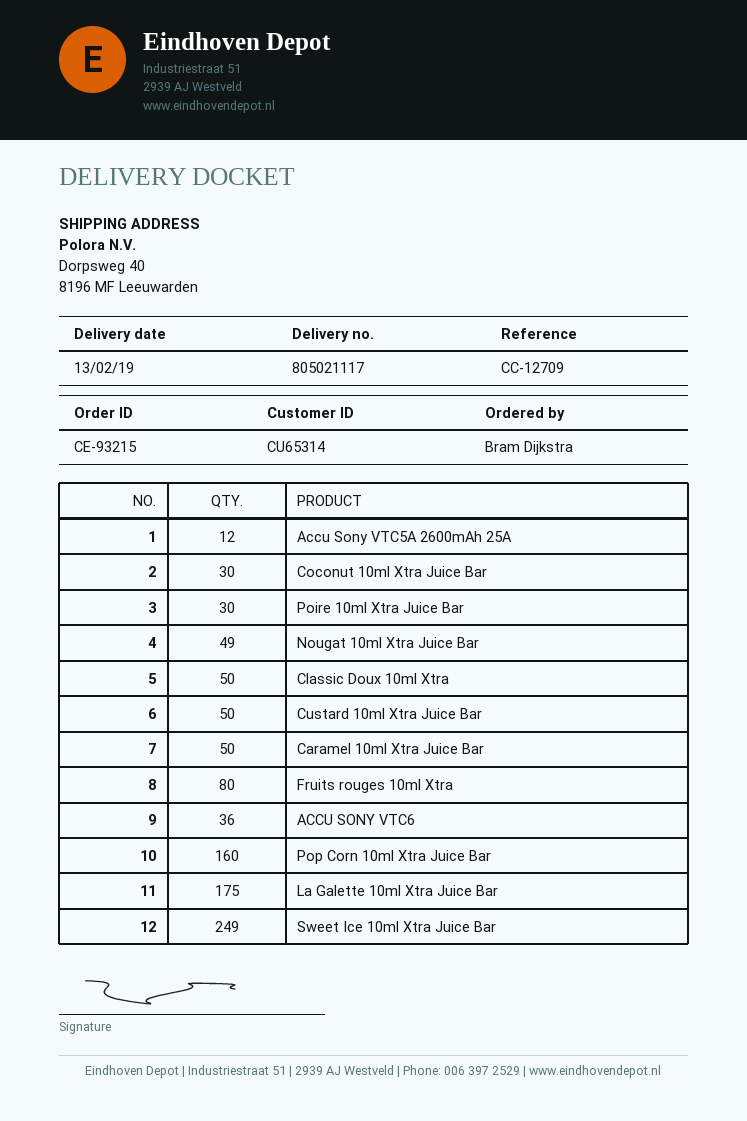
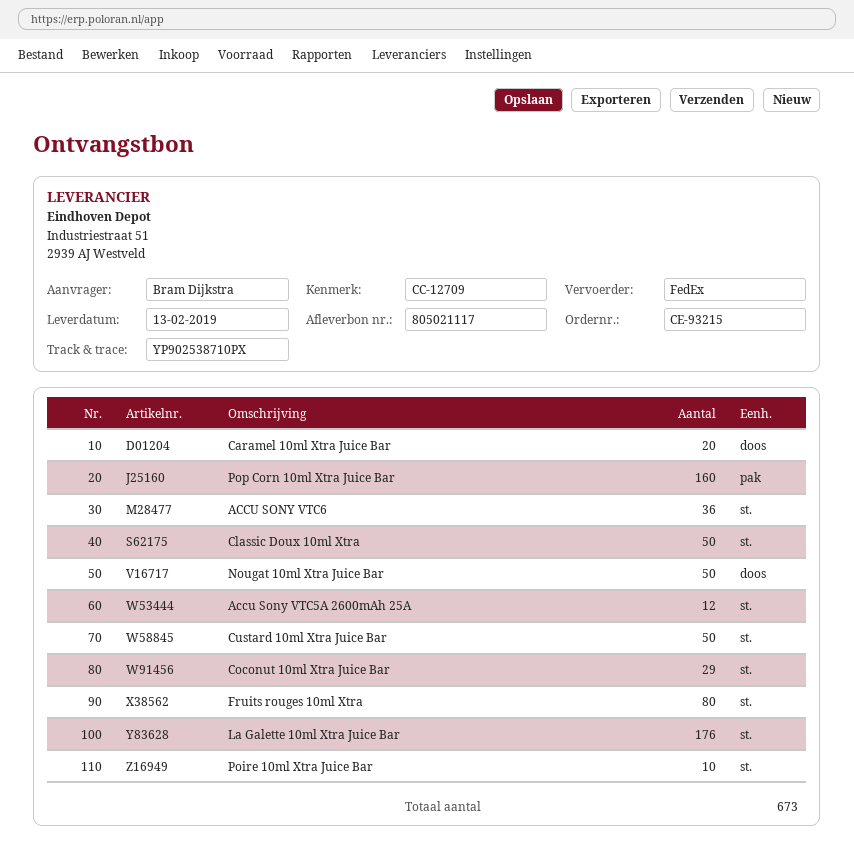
Coconut 10ml Xtra Juice Bar: 30 -> 29
Poire 10ml Xtra Juice Bar: 30 -> 10
Nougat 10ml Xtra Juice Bar: 49 -> 50
Caramel 10ml Xtra Juice Bar: 50 -> 20
La Galette 10ml Xtra Juice Bar: 175 -> 176
Sweet Ice 10ml Xtra Juice Bar: 249 -> none

